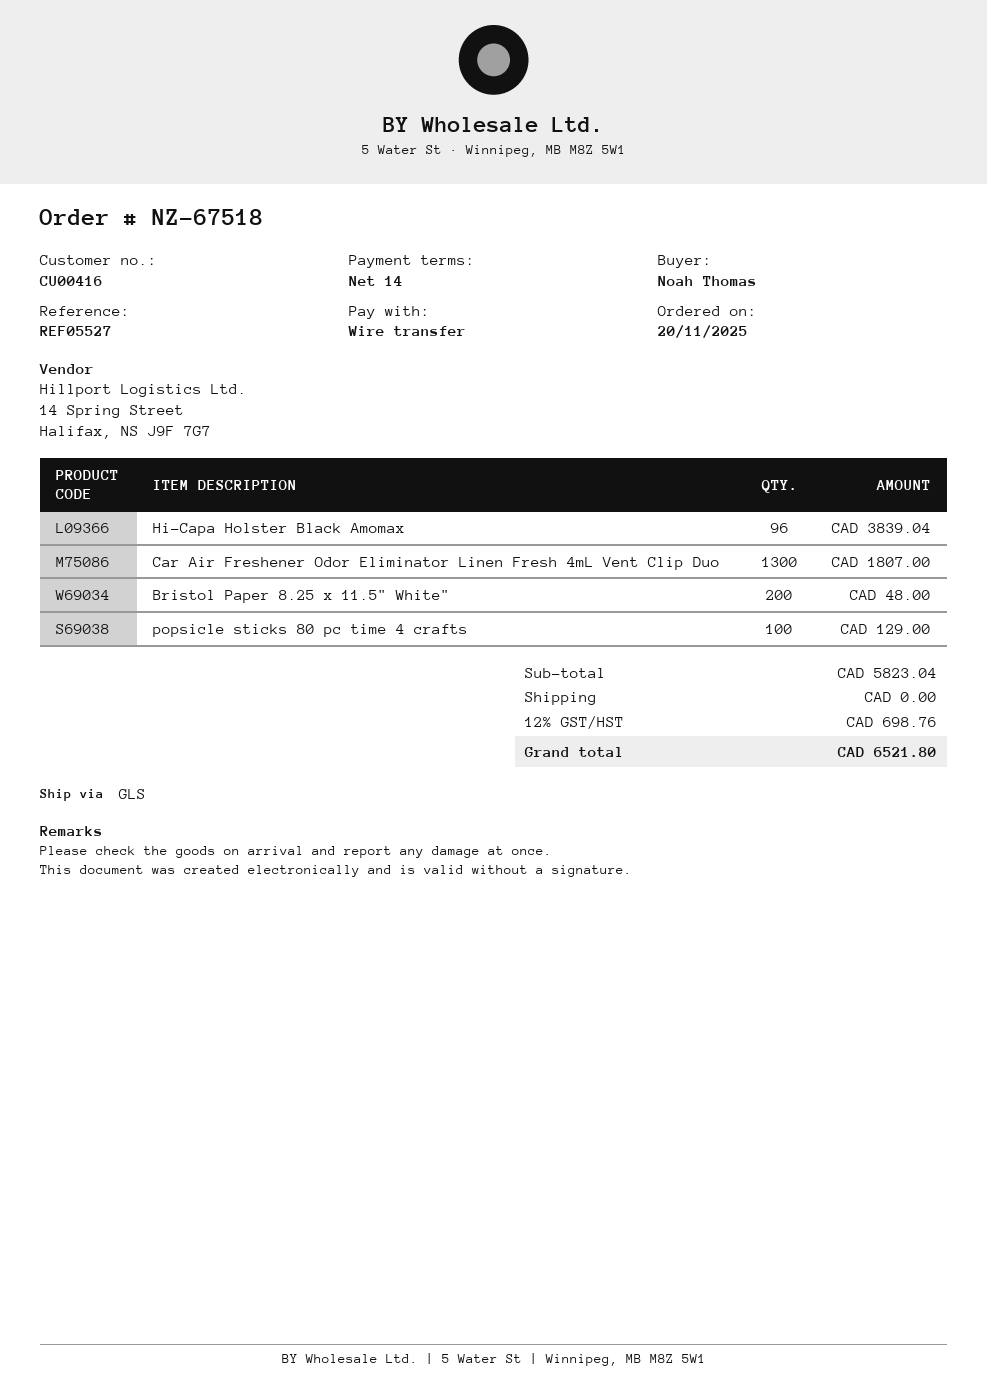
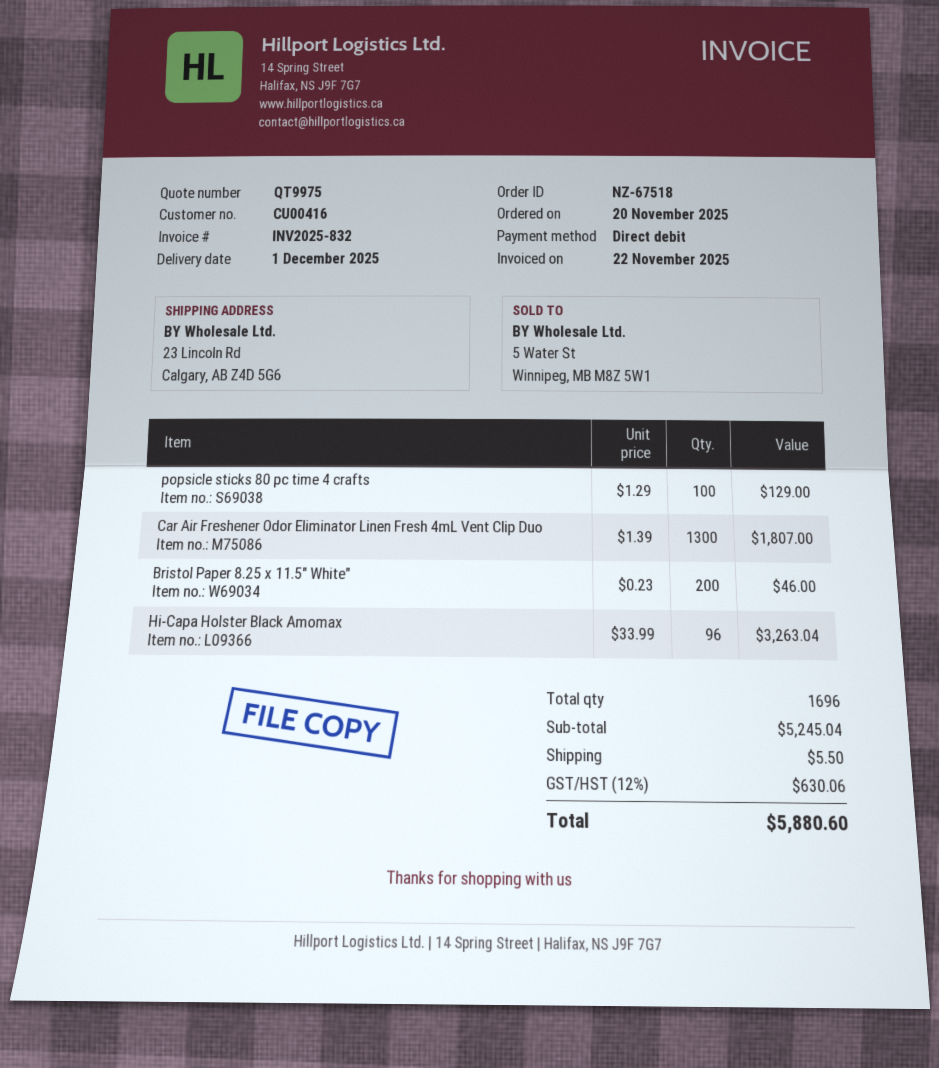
payment method: bank transfer -> direct debit
Hi-Capa Holster Black Amomax: 96 for 3839.04 -> 96 for 3263.04
Bristol Paper 8.25 x 11.5" White": 200 for 48.00 -> 200 for 46.00
subtotal: 5823.04 -> 5245.04
shipping: 0.00 -> 5.50
tax: 12% = 698.76 -> 12% = 630.06
total: 6521.80 -> 5880.60

